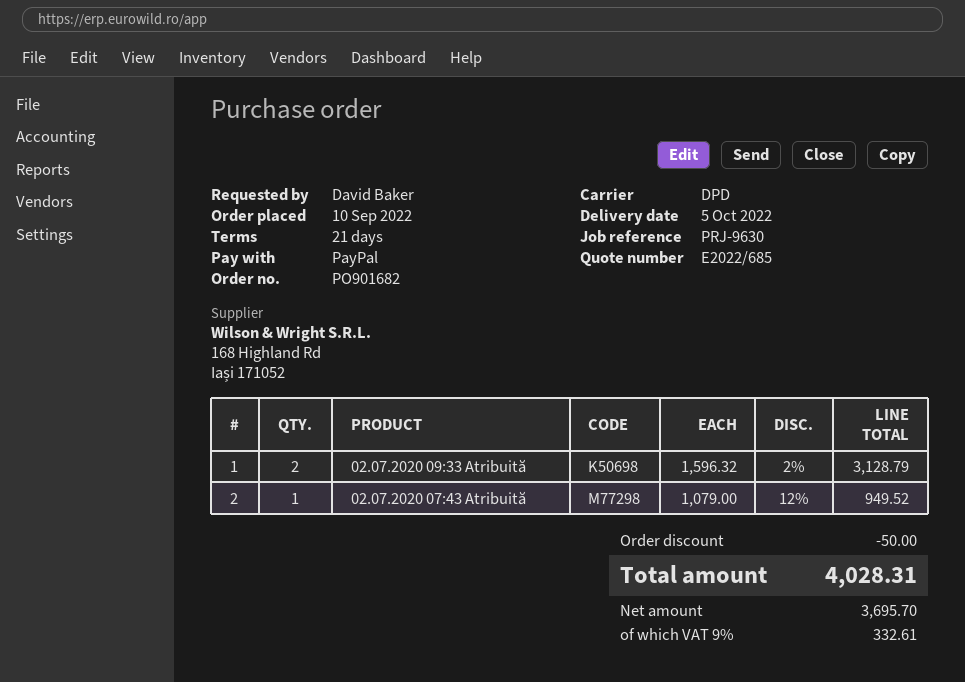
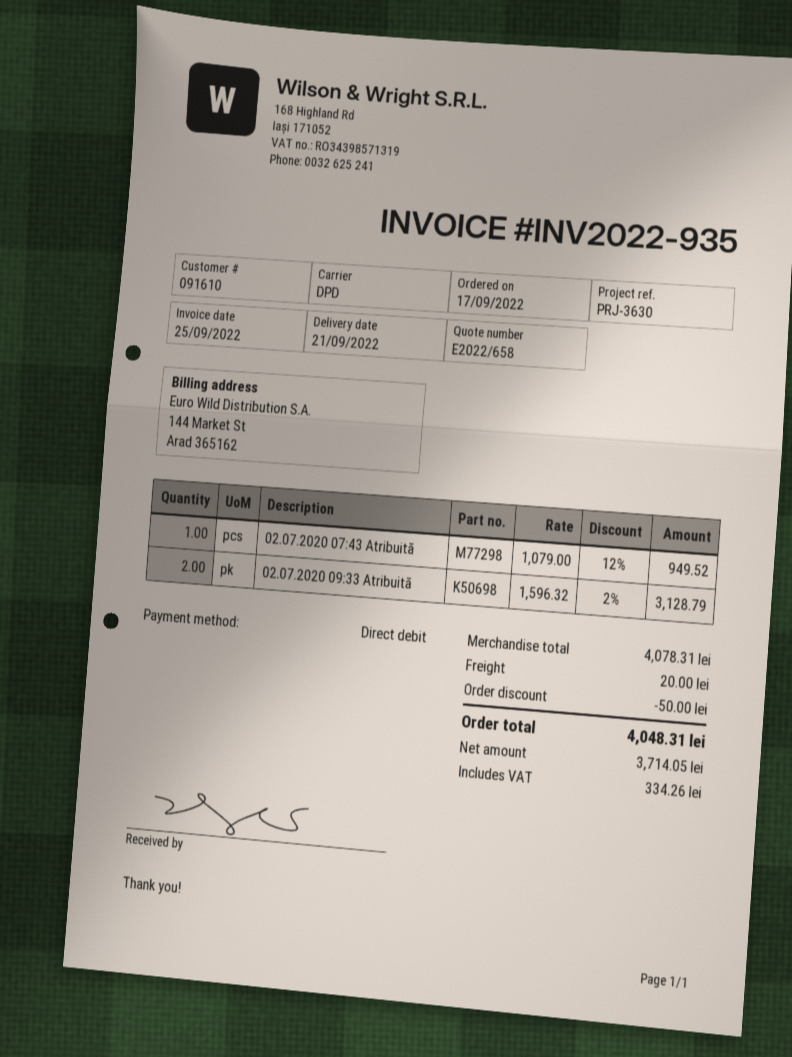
quote number: E2022/685 -> E2022/658
order date: 2022-09-10 -> 2022-09-17
delivery date: 2022-10-05 -> 2022-09-21
reference: PRJ-9630 -> PRJ-3630
payment method: PayPal -> direct debit
shipping: none -> 20.00
net: 3695.70 -> 3714.05
tax: 332.61 -> 334.26
total: 4028.31 -> 4048.31

